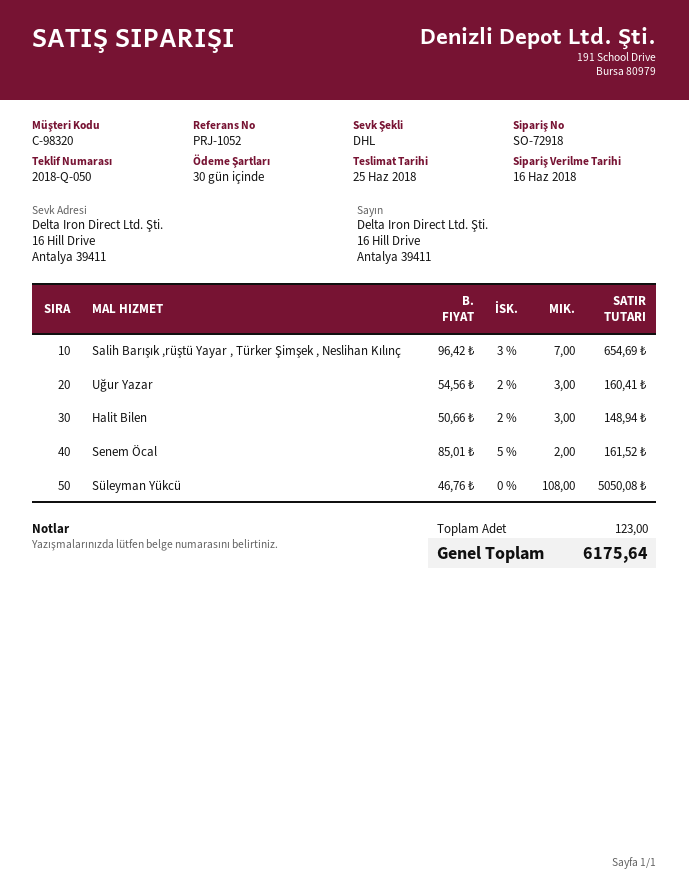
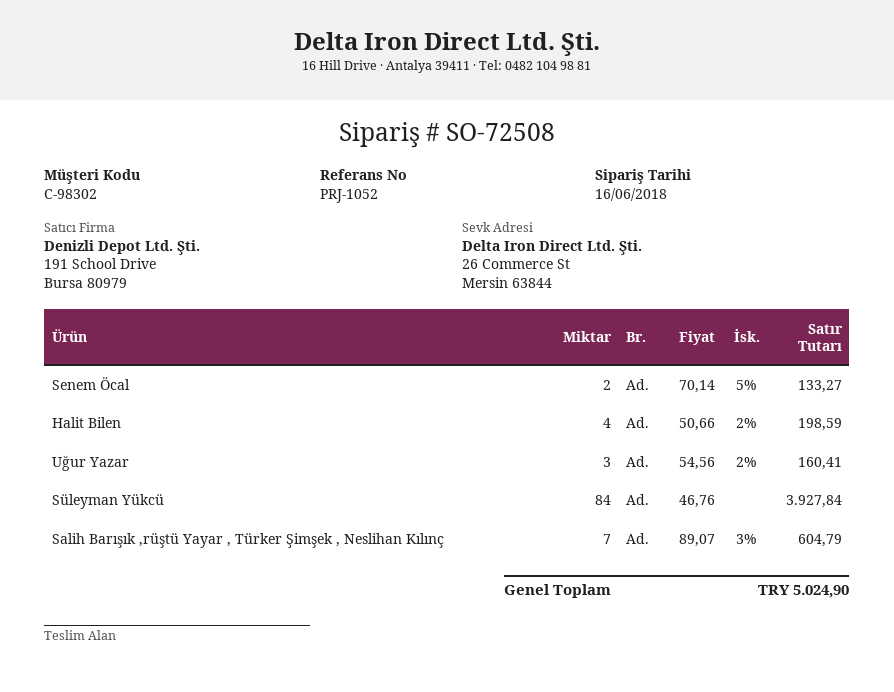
order number: SO-72918 -> SO-72508
customer number: C-98320 -> C-98302
ship to: 16 Hill Drive, Antalya 39411 -> 26 Commerce St, Mersin 63844
Salih Barışık ,rüştü Yayar , Türker Şimşek , Neslihan Kılınç: 7 x 96.42 - 3% = 654.69 -> 7 x 89.07 - 3% = 604.79
Halit Bilen: 3 x 50.66 - 2% = 148.94 -> 4 x 50.66 - 2% = 198.59
Senem Öcal: 2 x 85.01 - 5% = 161.52 -> 2 x 70.14 - 5% = 133.27
Süleyman Yükcü: 108 x 46.76 = 5050.08 -> 84 x 46.76 = 3927.84
total: 6175.64 -> 5024.90

